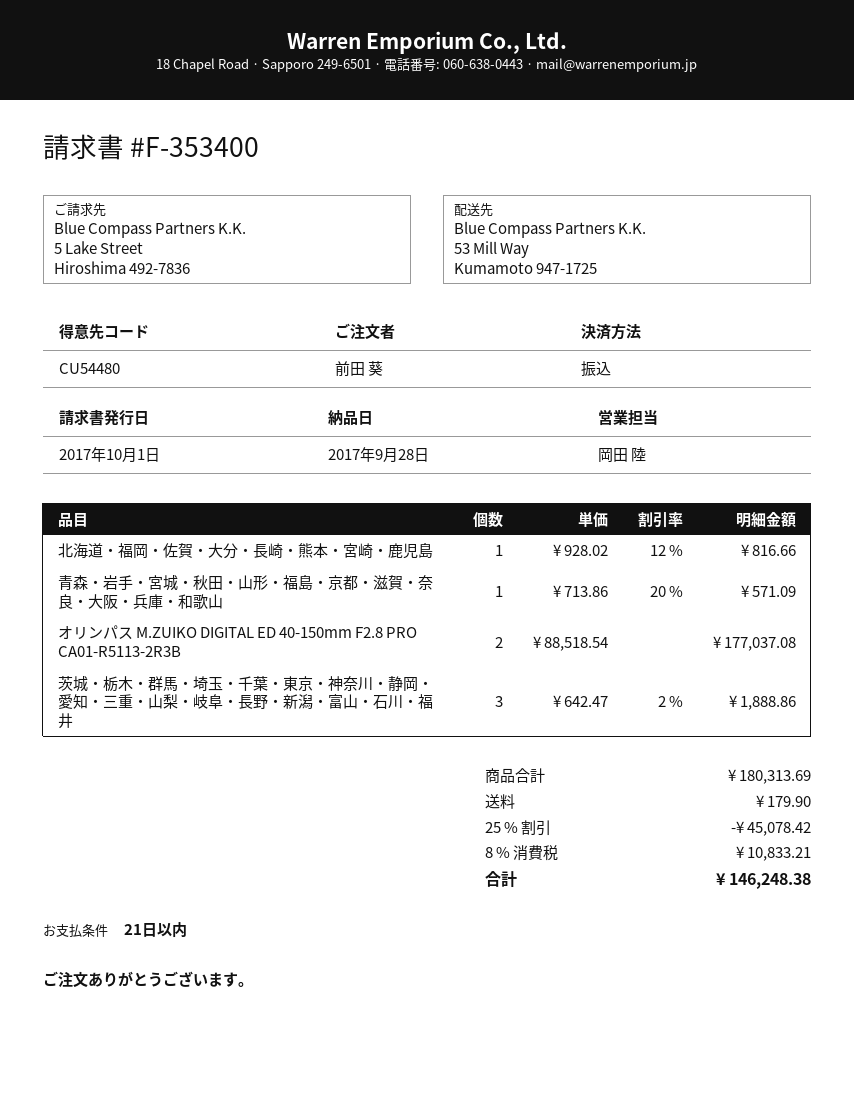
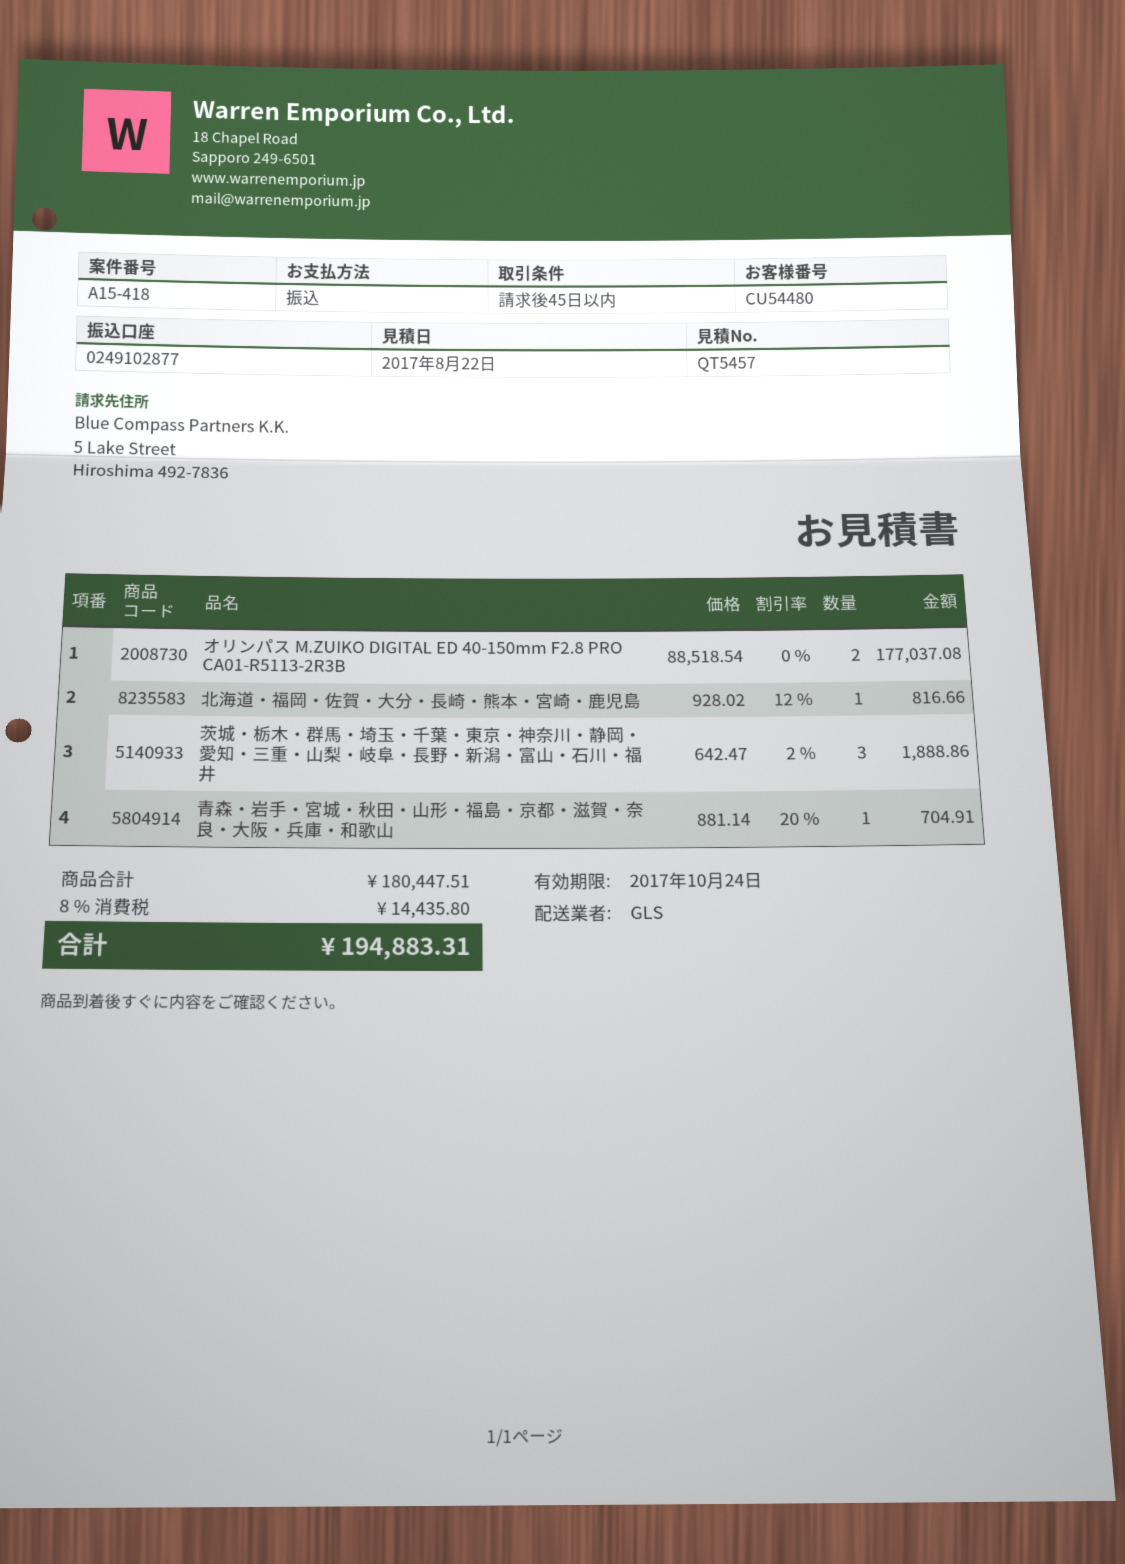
payment terms: 21 days -> 45 days
青森・岩手・宮城・秋田・山形・福島・京都・滋賀・奈良・大阪・兵庫・和歌山: 1 x 713.86 - 20% = 571.09 -> 1 x 881.14 - 20% = 704.91
subtotal: 180313.69 -> 180447.51
discount: 25% = 45078.42 -> none
shipping: 179.90 -> none
tax: 8% = 10833.21 -> 8% = 14435.80
total: 146248.38 -> 194883.31

